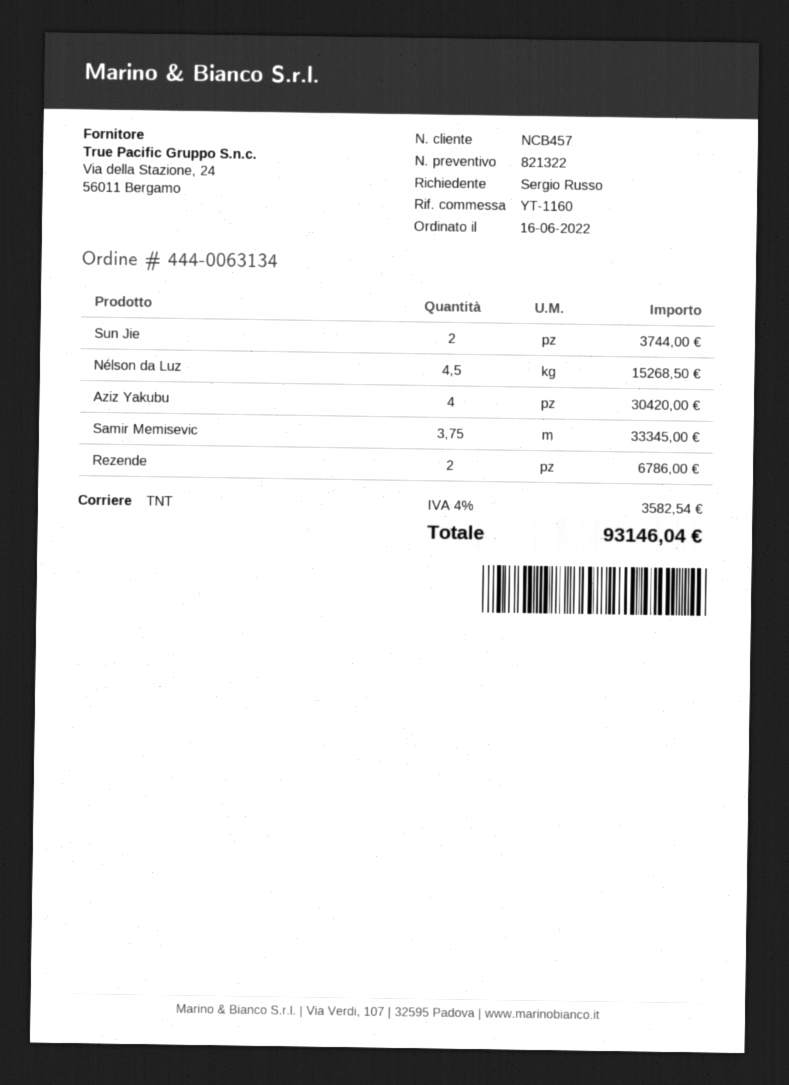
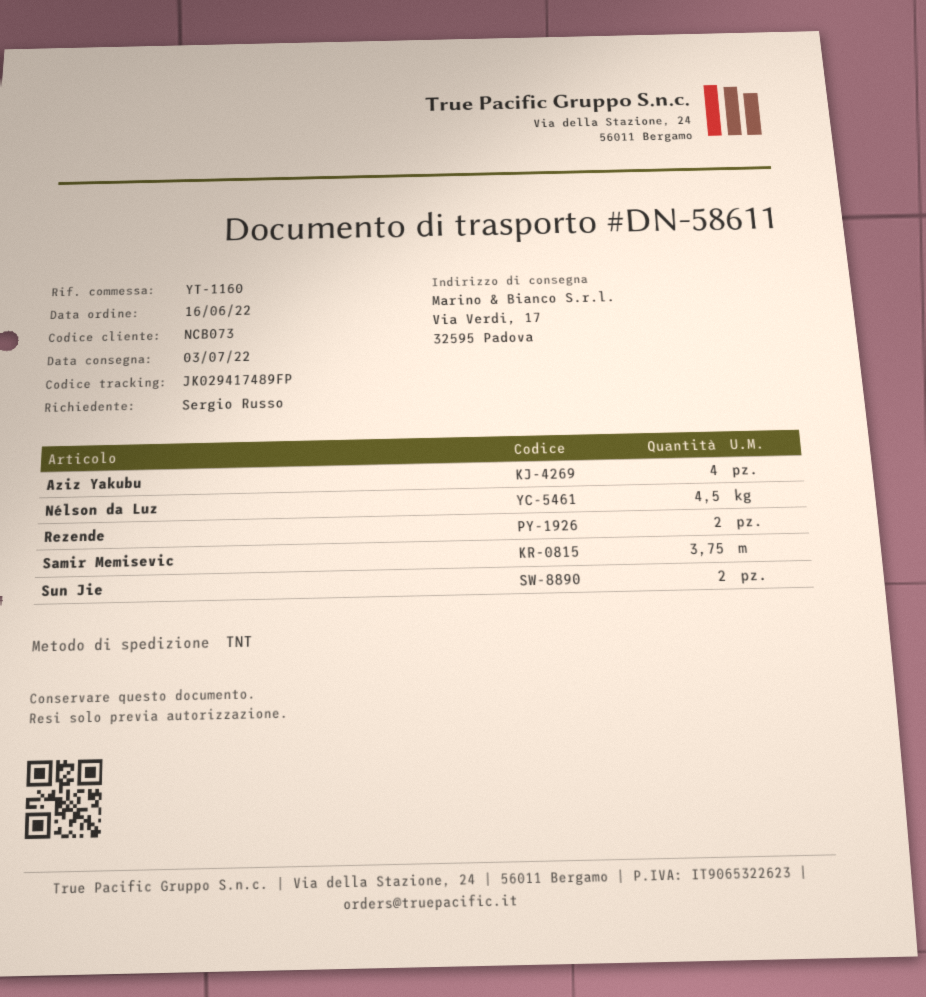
customer number: NCB457 -> NCB073

